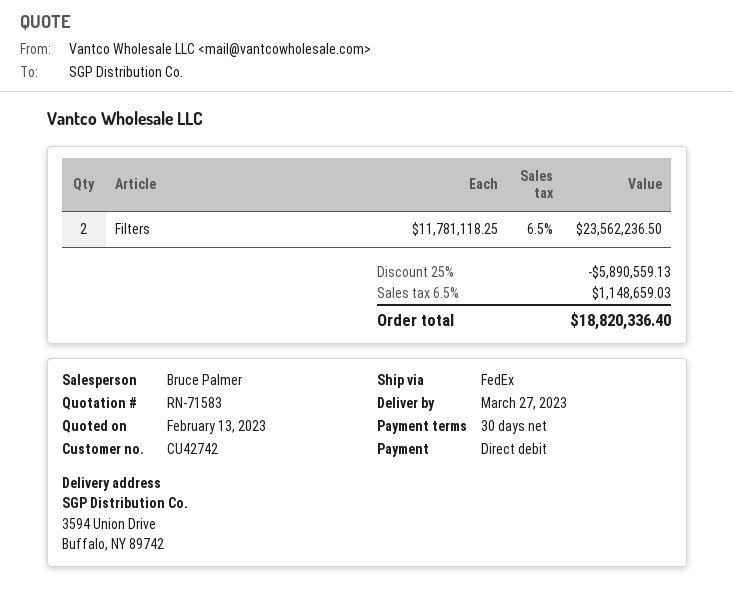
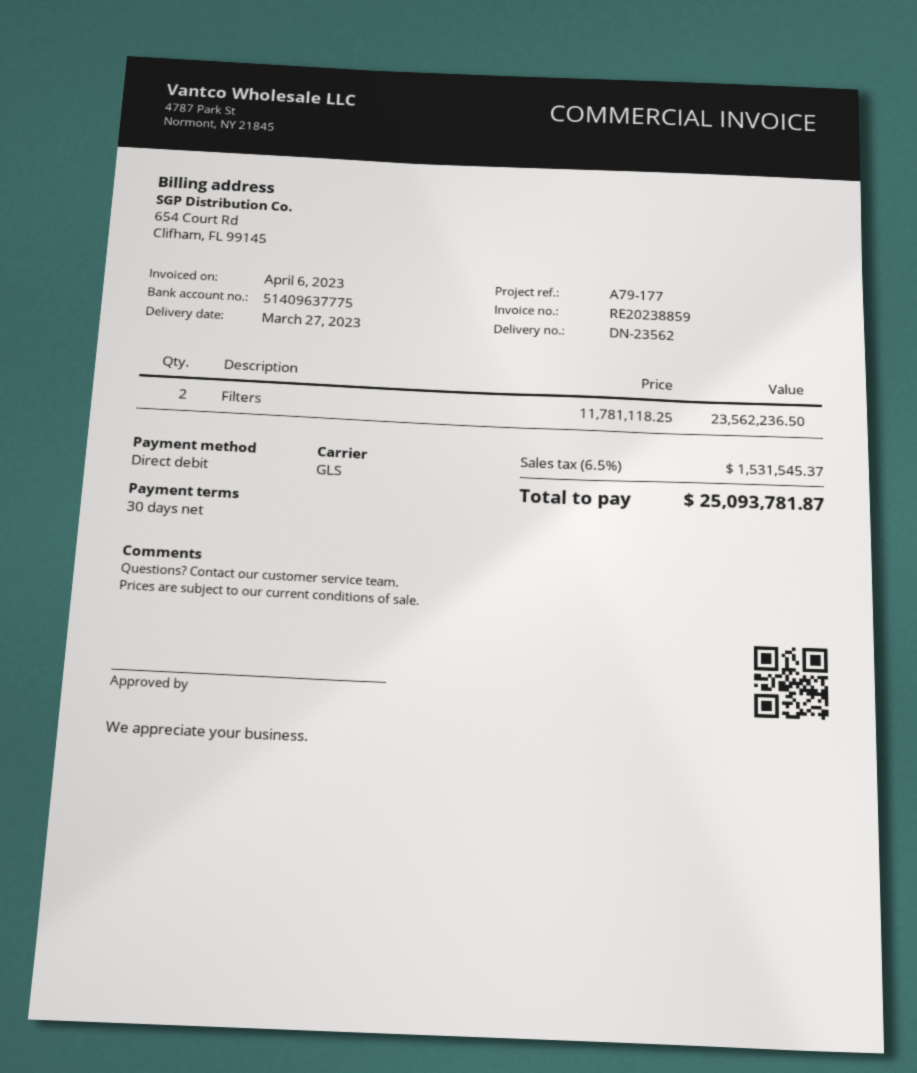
shipping method: FedEx -> GLS
discount: 25% = 5890559.13 -> none
tax: 6.5% = 1148659.03 -> 6.5% = 1531545.37
total: 18820336.40 -> 25093781.87

